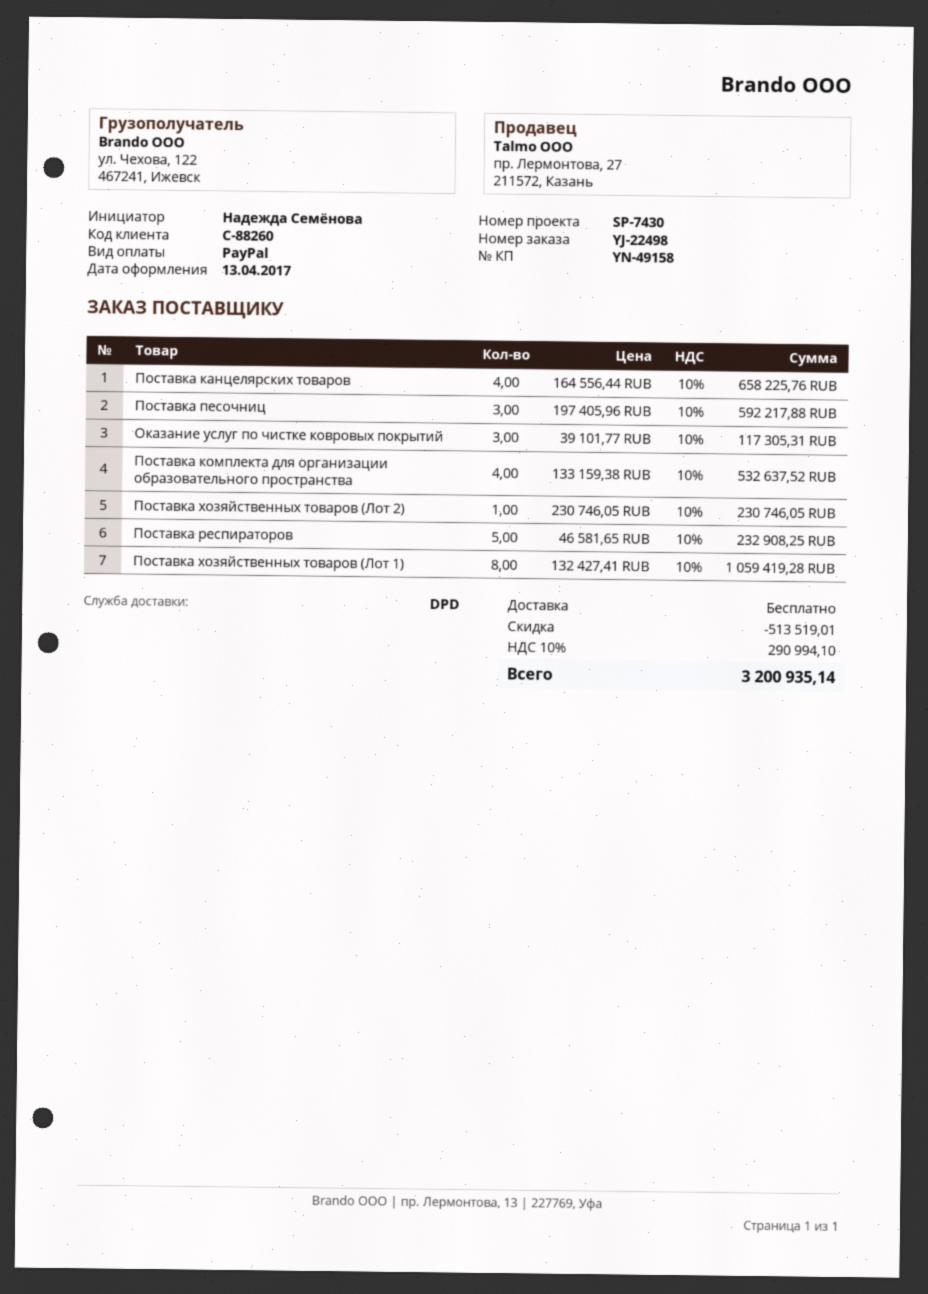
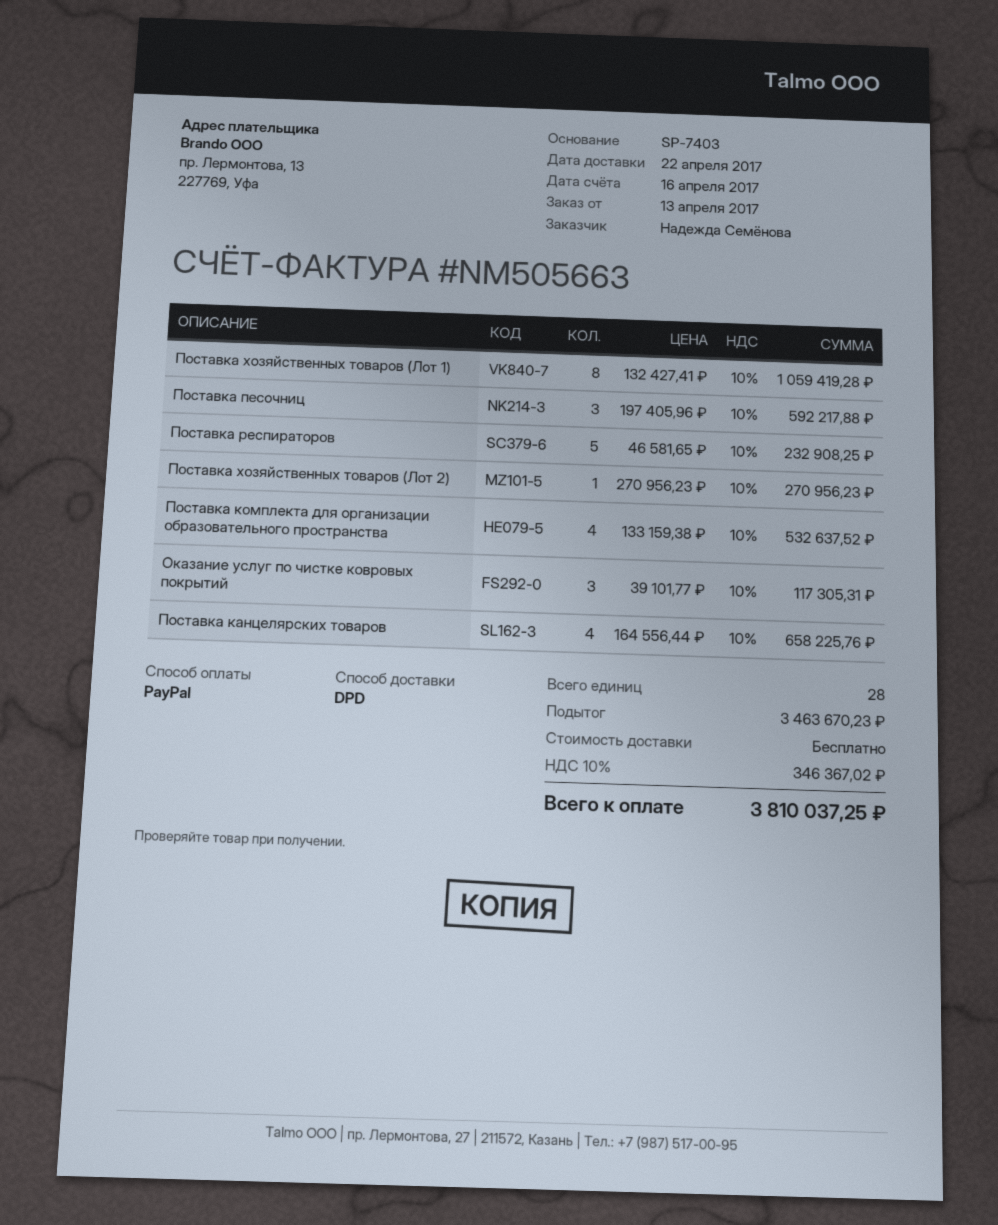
reference: SP-7430 -> SP-7403
Поставка хозяйственных товаров (Лот 2): 1 x 230746.05 = 230746.05 -> 1 x 270956.23 = 270956.23
discount: 513519.01 -> none
tax: 10% = 290994.10 -> 10% = 346367.02
total: 3200935.14 -> 3810037.25

